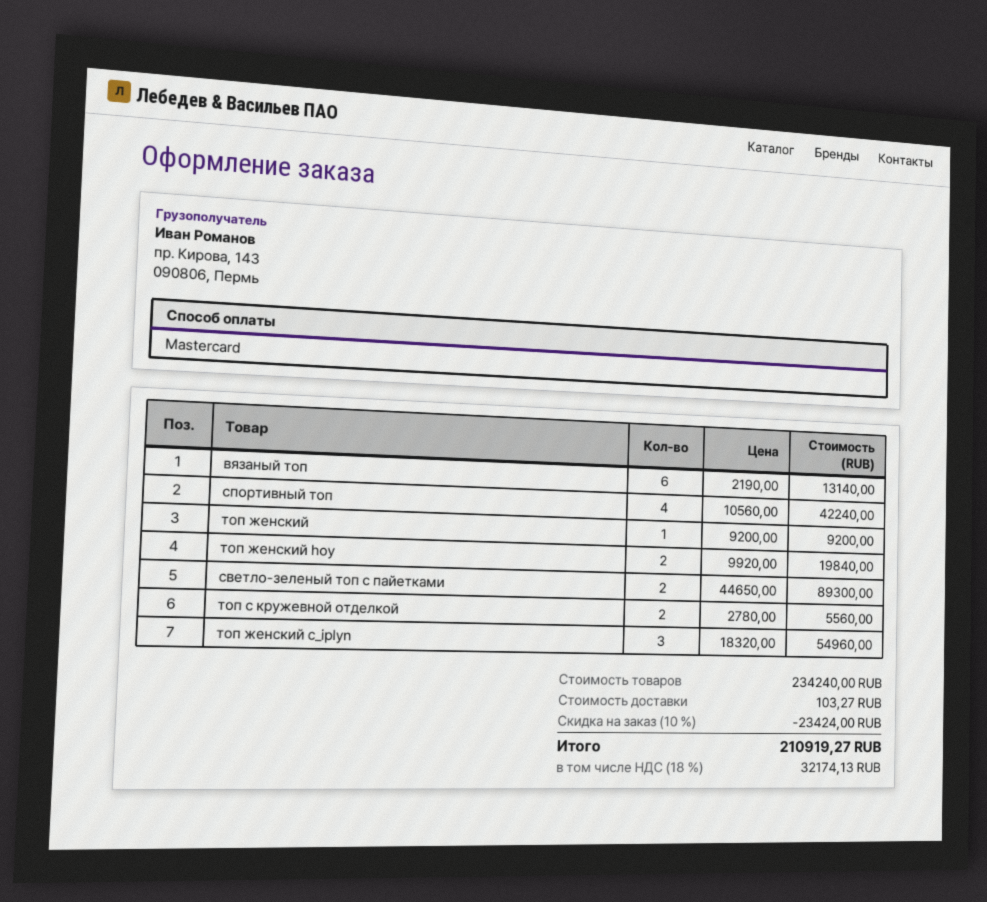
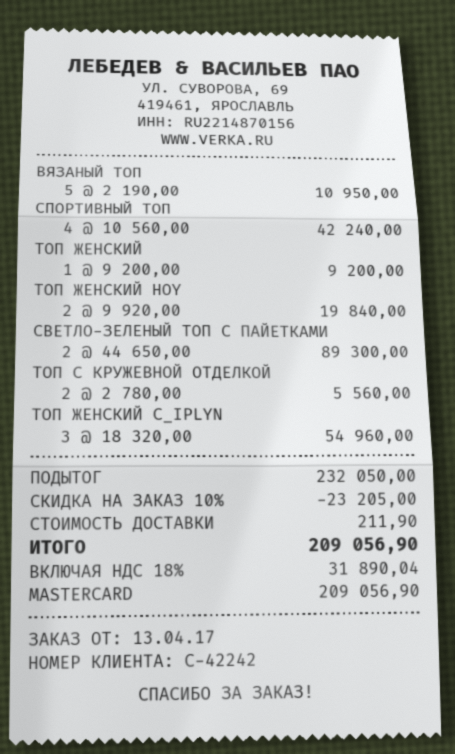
вязаный топ: 6 x 2190.00 = 13140.00 -> 5 x 2190.00 = 10950.00
subtotal: 234240.00 -> 232050.00
discount: 10% = 23424.00 -> 10% = 23205.00
shipping: 103.27 -> 211.90
tax: 18% = 32174.13 -> 18% = 31890.04
total: 210919.27 -> 209056.90

